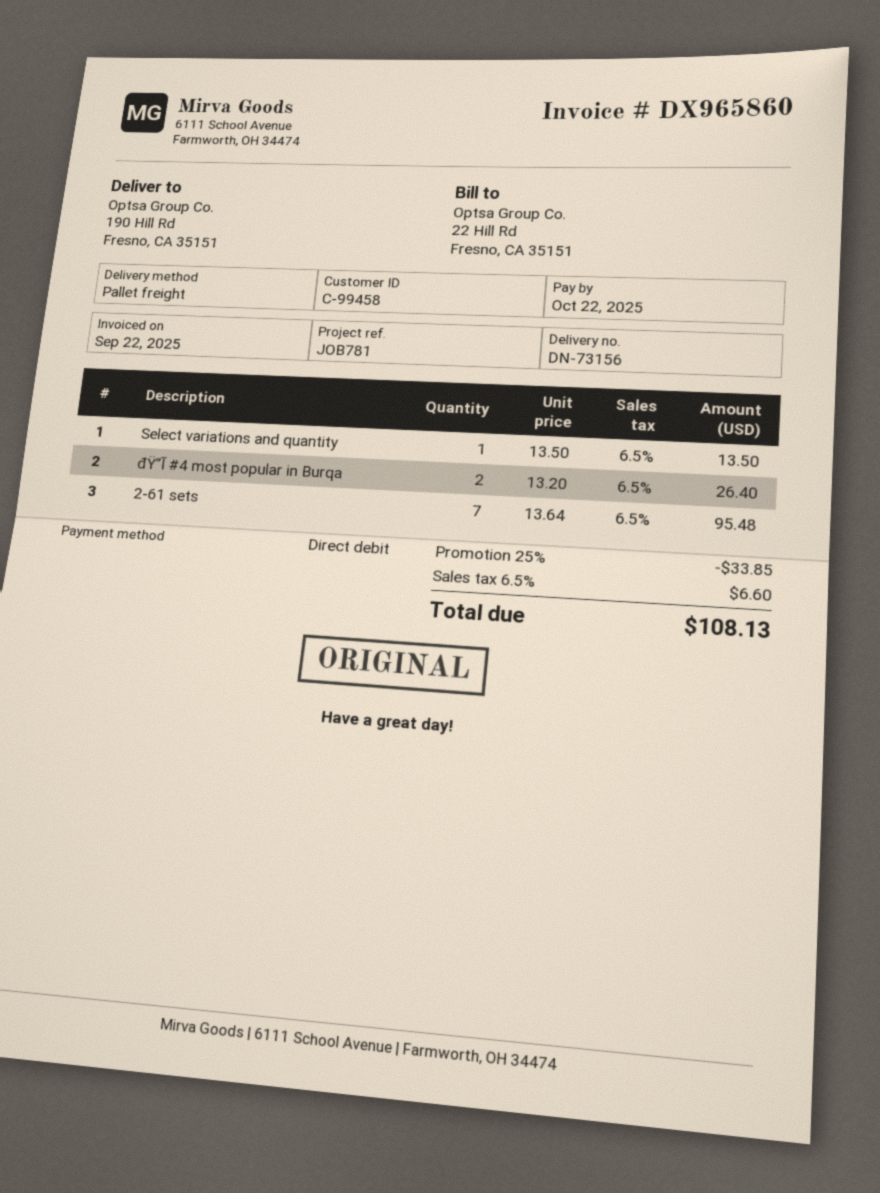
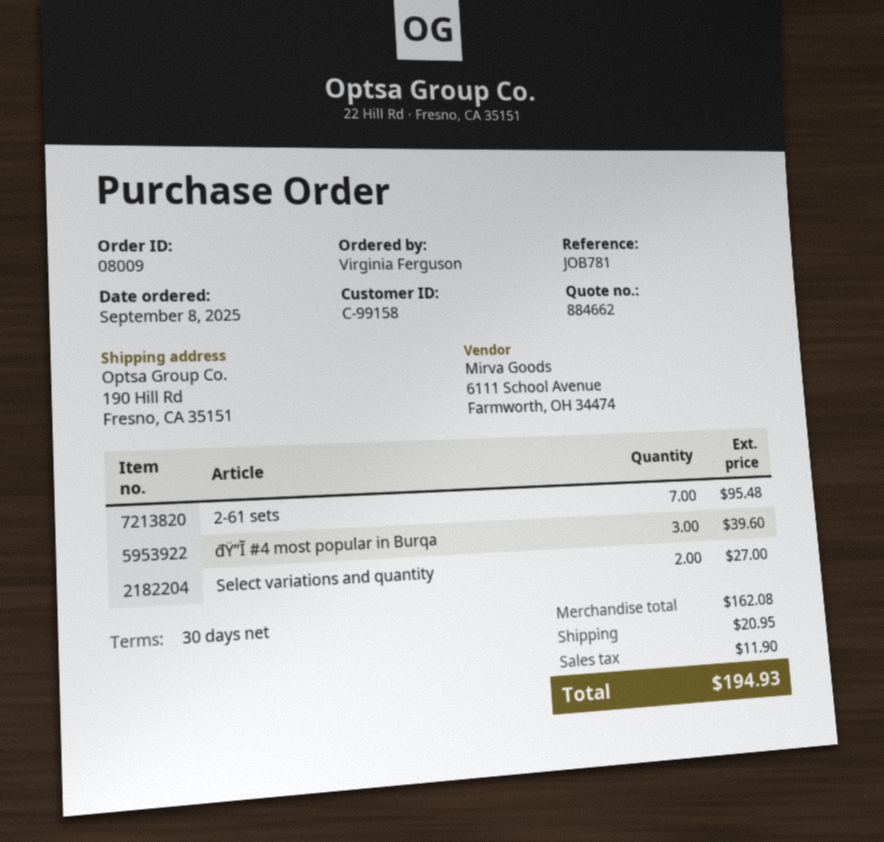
customer number: C-99458 -> C-99158
Select variations and quantity: 1 for 13.50 -> 2 for 27.00
đŸ”Ĩ #4 most popular in Burqa: 2 for 26.40 -> 3 for 39.60
discount: 25% = 33.85 -> none
shipping: none -> 20.95
tax: 6.60 -> 11.90
total: 108.13 -> 194.93

